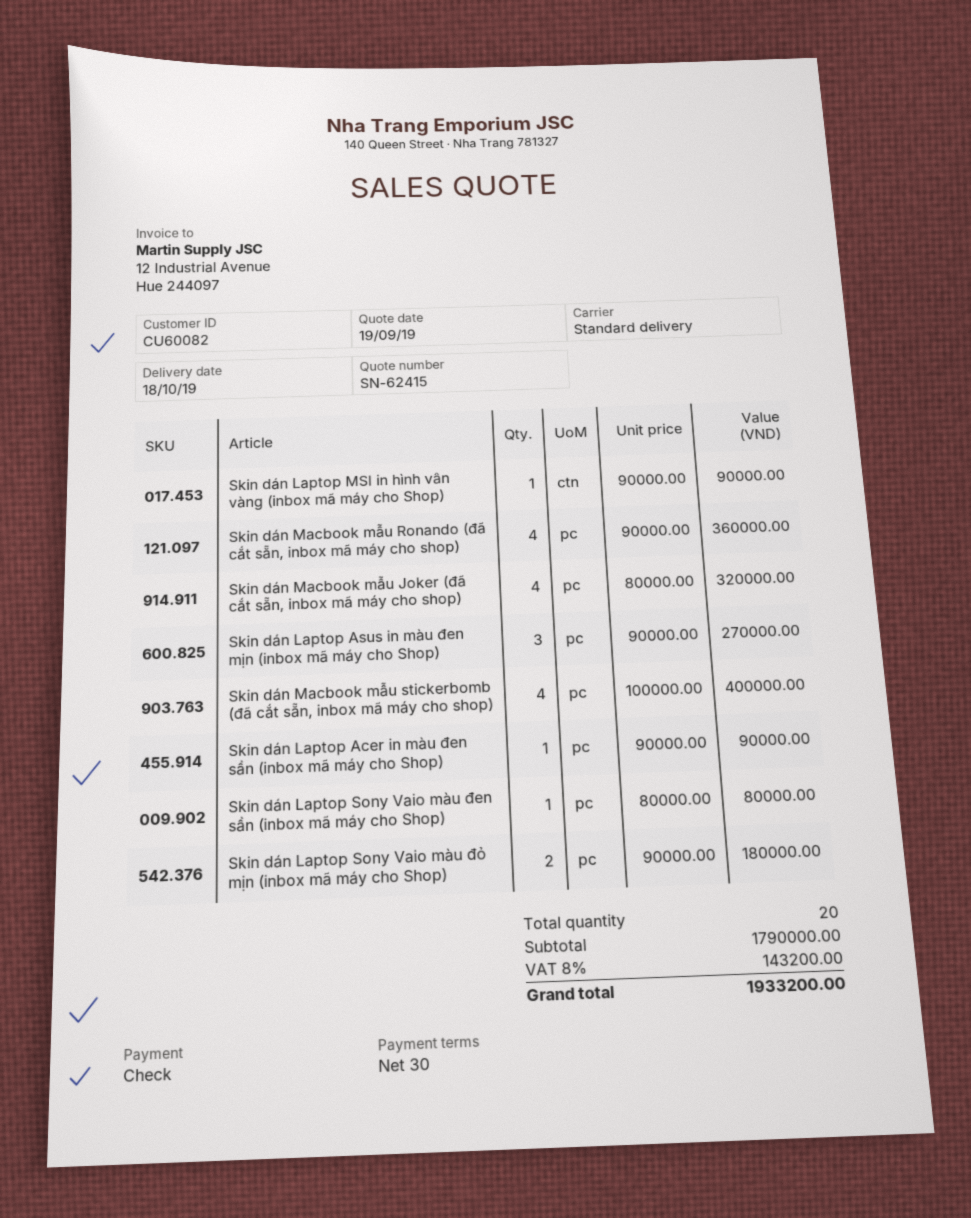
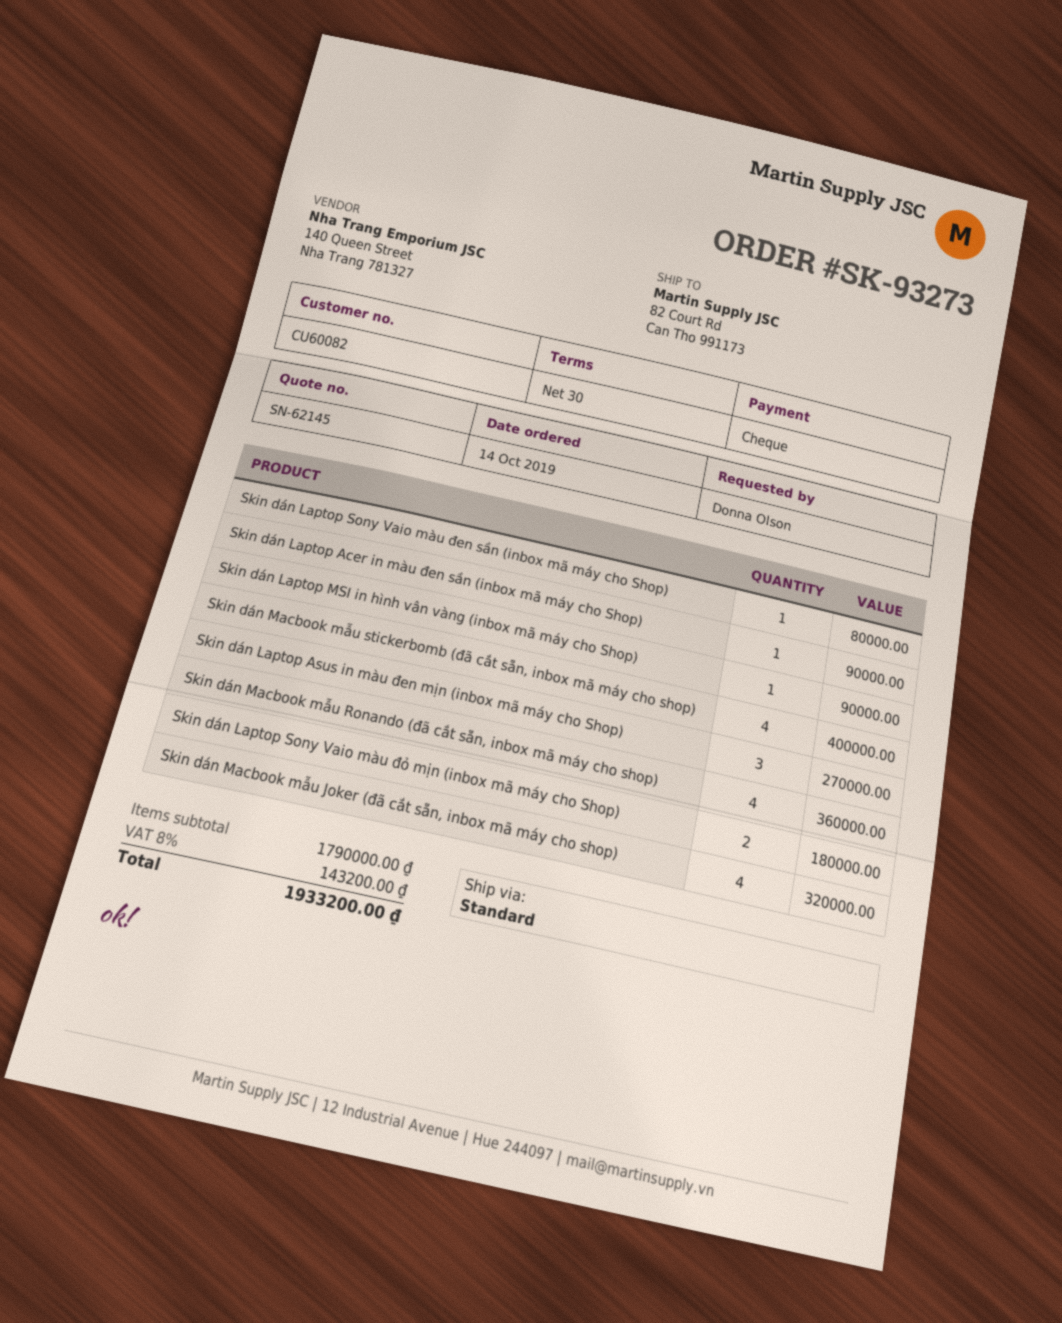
quote number: SN-62415 -> SN-62145

